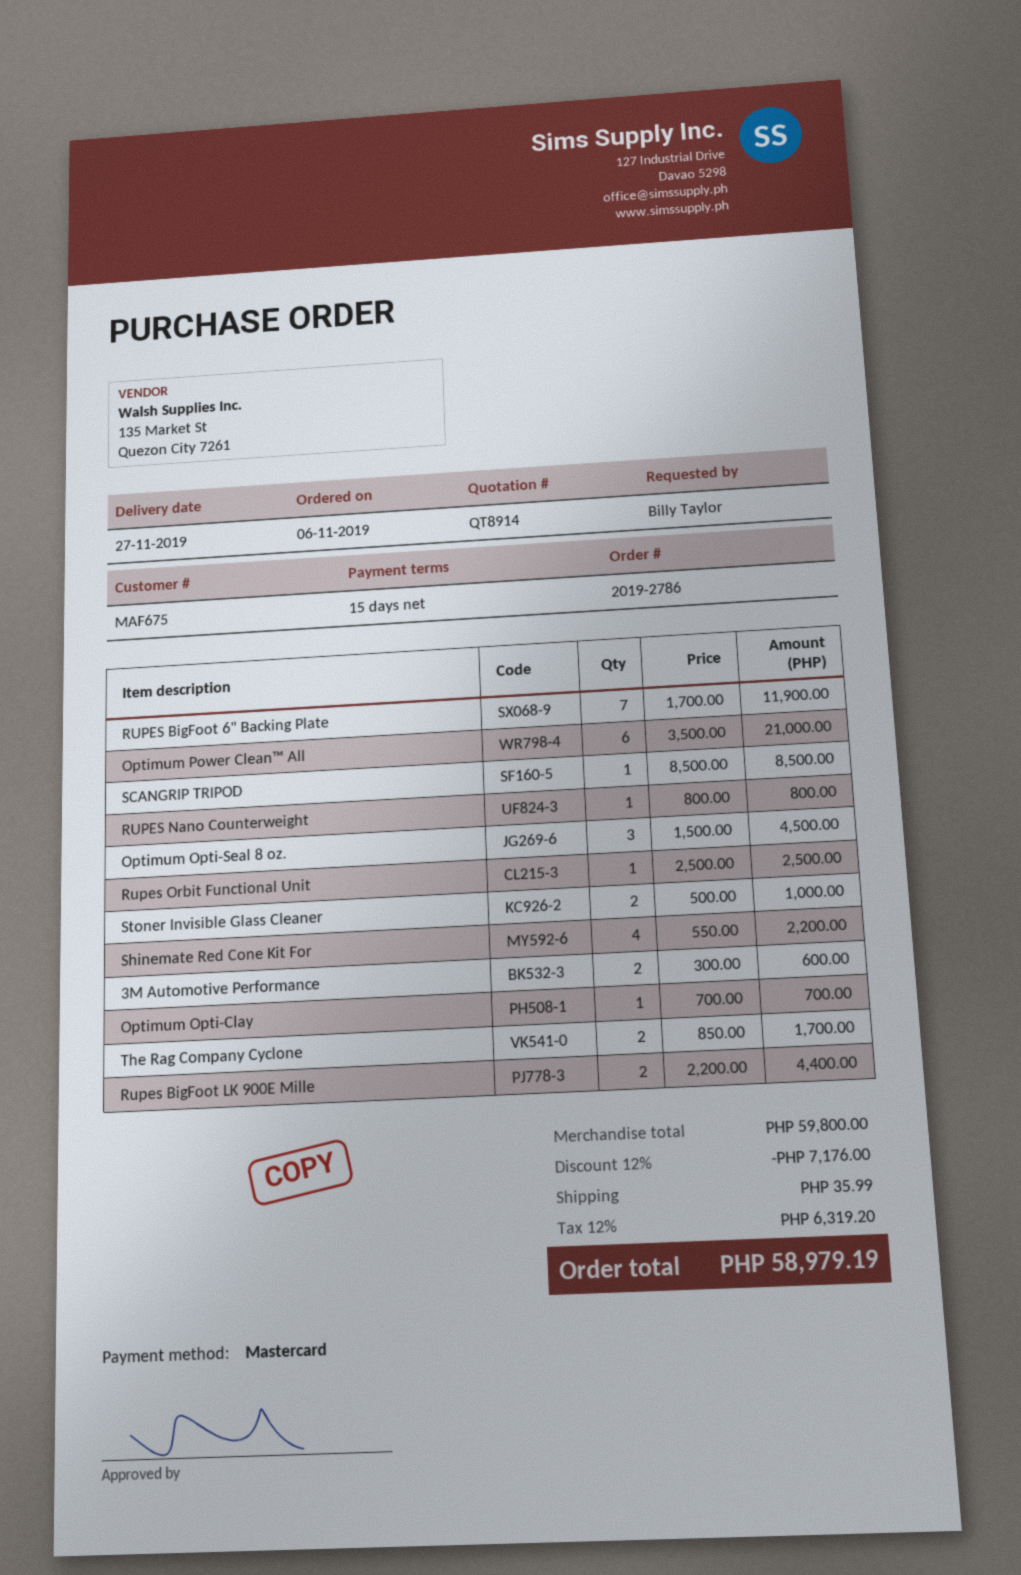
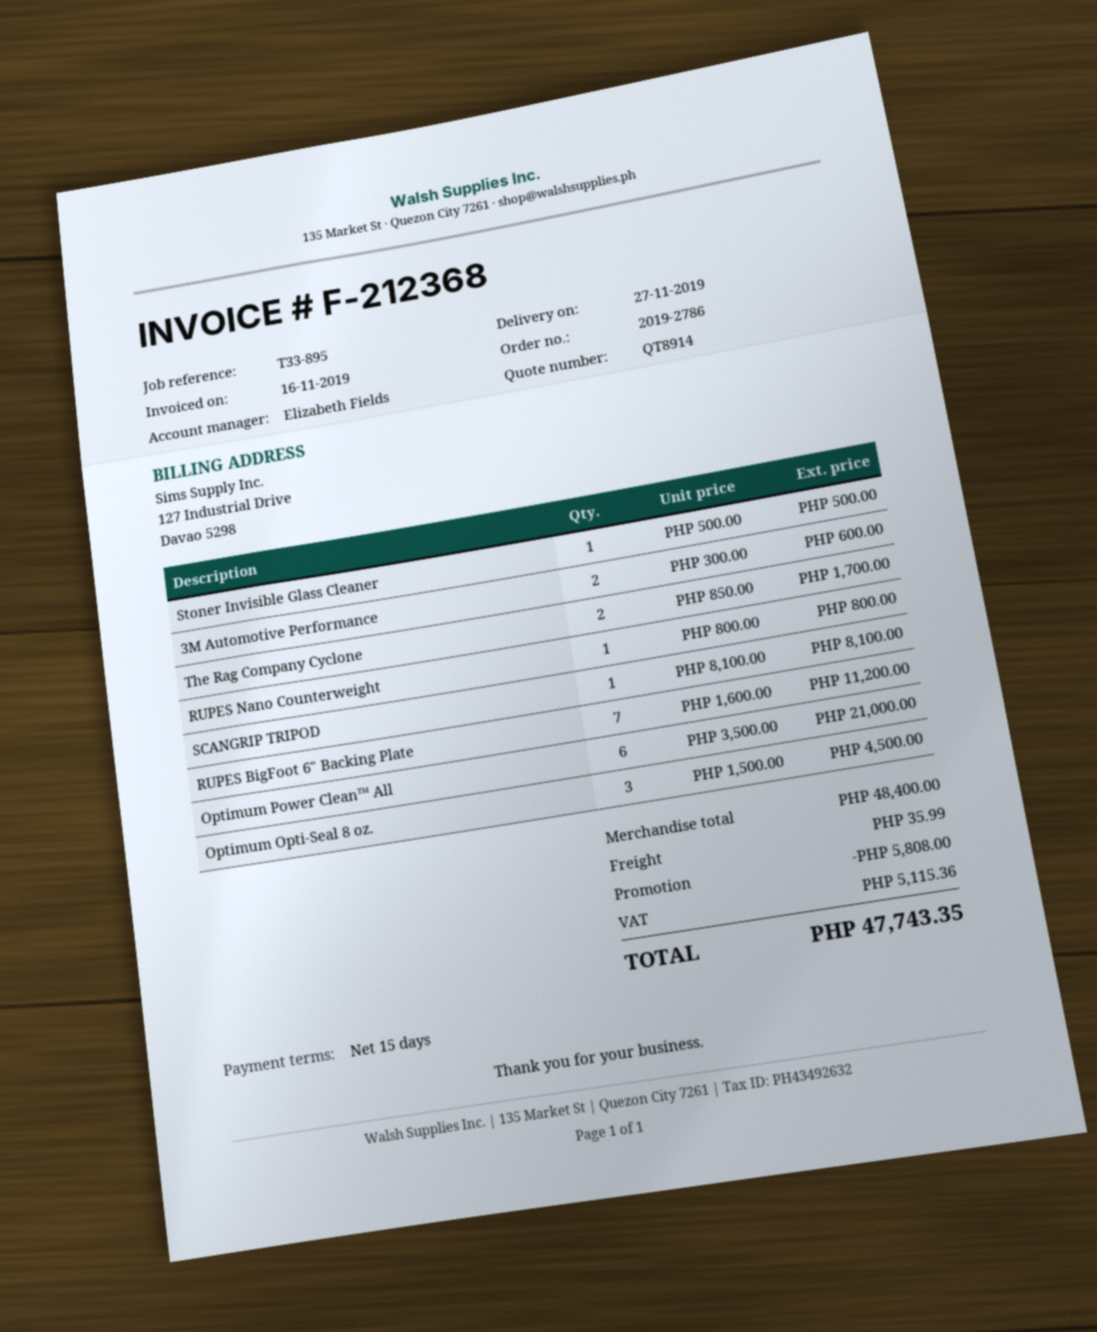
RUPES BigFoot 6" Backing Plate: 7 x 1700.00 = 11900.00 -> 7 x 1600.00 = 11200.00
SCANGRIP TRIPOD: 1 x 8500.00 = 8500.00 -> 1 x 8100.00 = 8100.00
Rupes Orbit Functional Unit: 1 x 2500.00 = 2500.00 -> none
Stoner Invisible Glass Cleaner: 2 x 500.00 = 1000.00 -> 1 x 500.00 = 500.00
Shinemate Red Cone Kit For: 4 x 550.00 = 2200.00 -> none
Optimum Opti-Clay: 1 x 700.00 = 700.00 -> none
Rupes BigFoot LK 900E Mille: 2 x 2200.00 = 4400.00 -> none
subtotal: 59800.00 -> 48400.00
discount: 7176.00 -> 5808.00
tax: 6319.20 -> 5115.36
total: 58979.19 -> 47743.35

